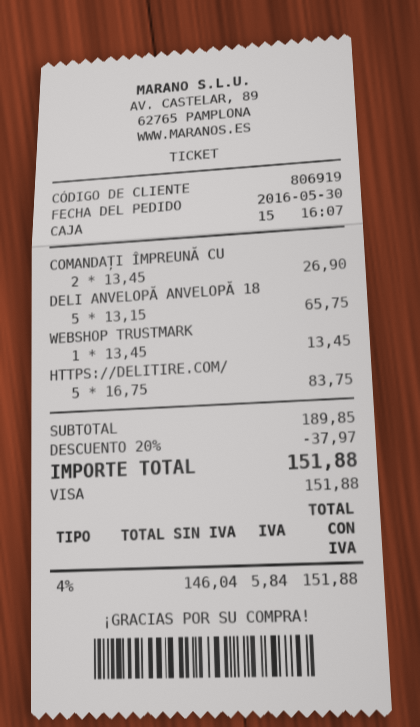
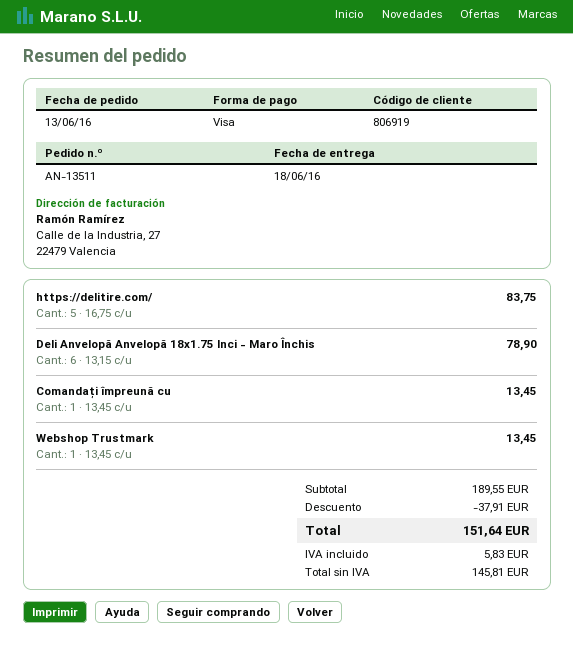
order date: 2016-05-30 -> 2016-06-13
COMANDAȚI ÎMPREUNĂ CU: 2 x 13.45 = 26.90 -> 1 x 13.45 = 13.45
DELI ANVELOPĂ ANVELOPĂ 18: 5 x 13.15 = 65.75 -> 6 x 13.15 = 78.90
subtotal: 189.85 -> 189.55
discount: 37.97 -> 37.91
net: 146.04 -> 145.81
tax: 5.84 -> 5.83
total: 151.88 -> 151.64

